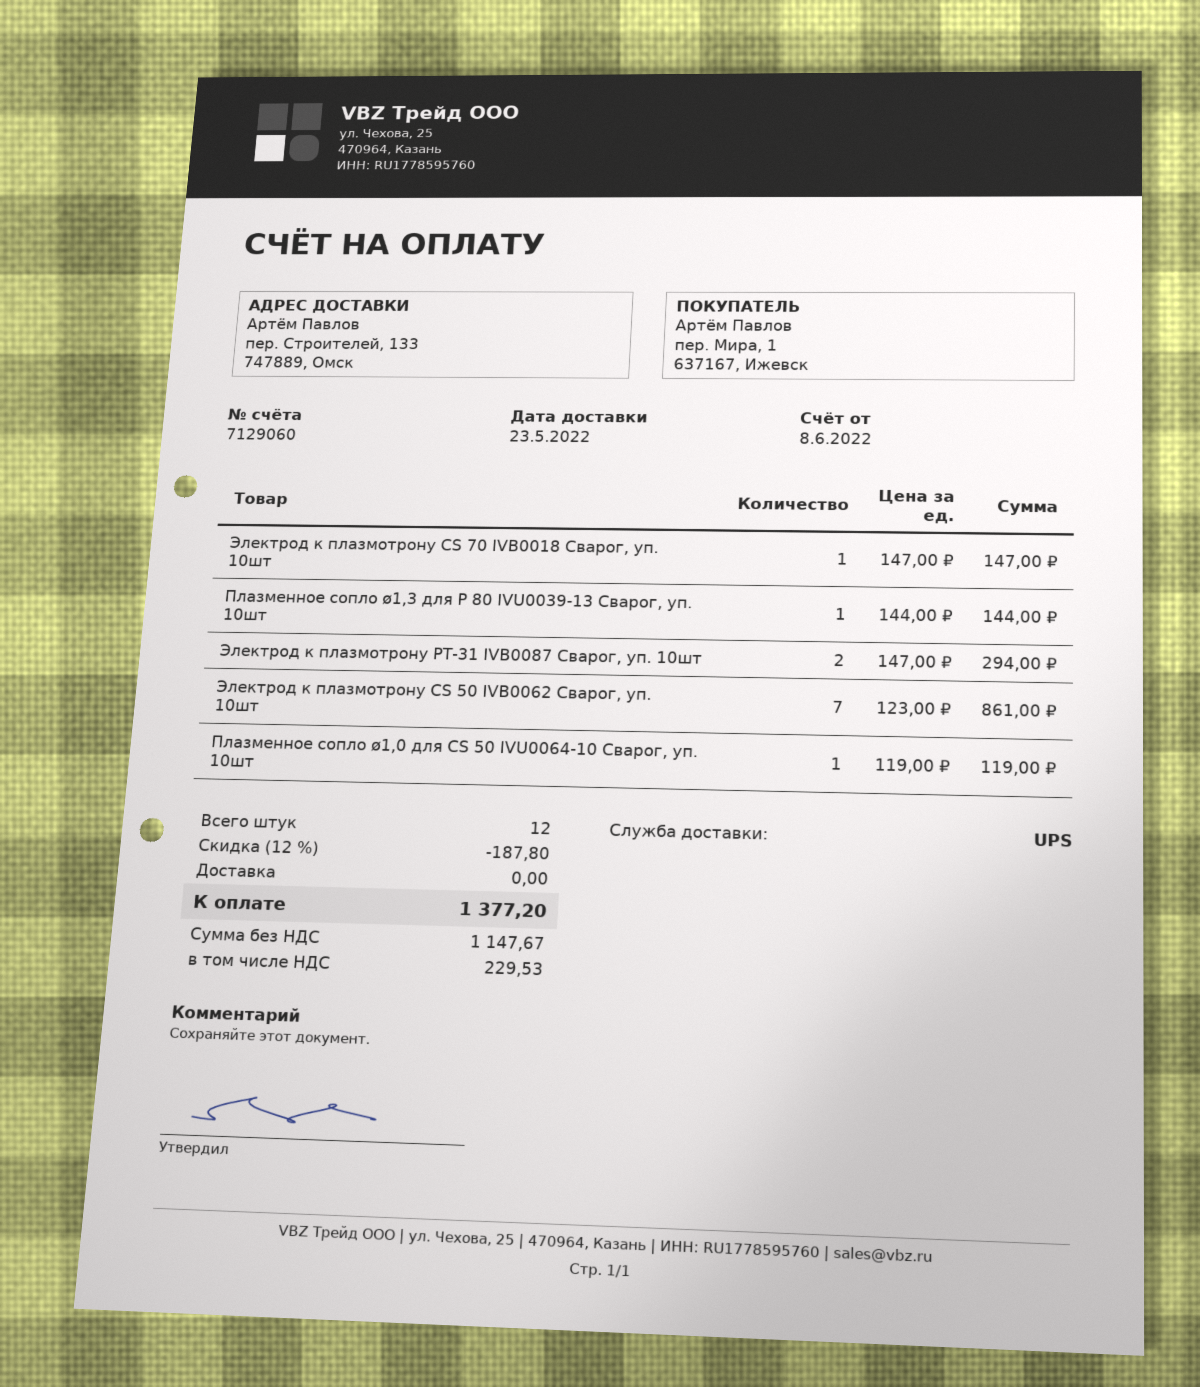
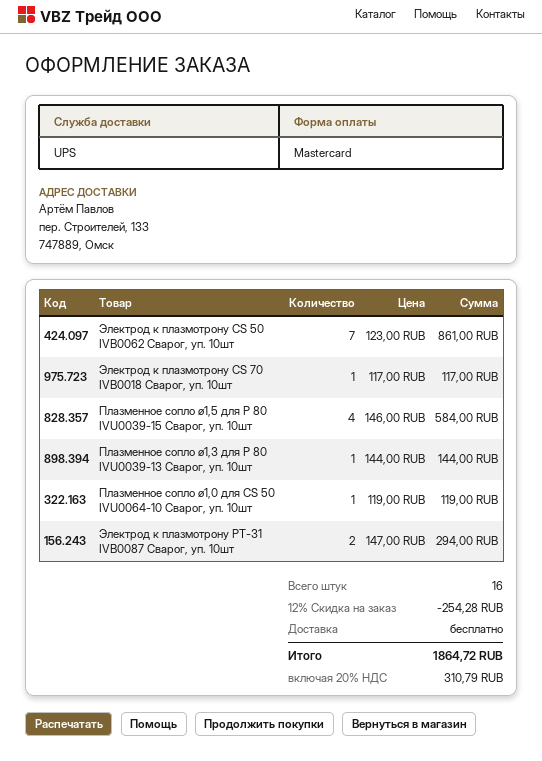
Электрод к плазмотрону CS 70 IVB0018 Сварог, уп. 10шт: 1 x 147.00 = 147.00 -> 1 x 117.00 = 117.00
Плазменное сопло ø1,5 для P 80 IVU0039-15 Сварог, уп. 10шт: none -> 4 x 146.00 = 584.00
total quantity: 12 -> 16
discount: 12% = 187.80 -> 12% = 254.28
tax: 229.53 -> 310.79
total: 1377.20 -> 1864.72

